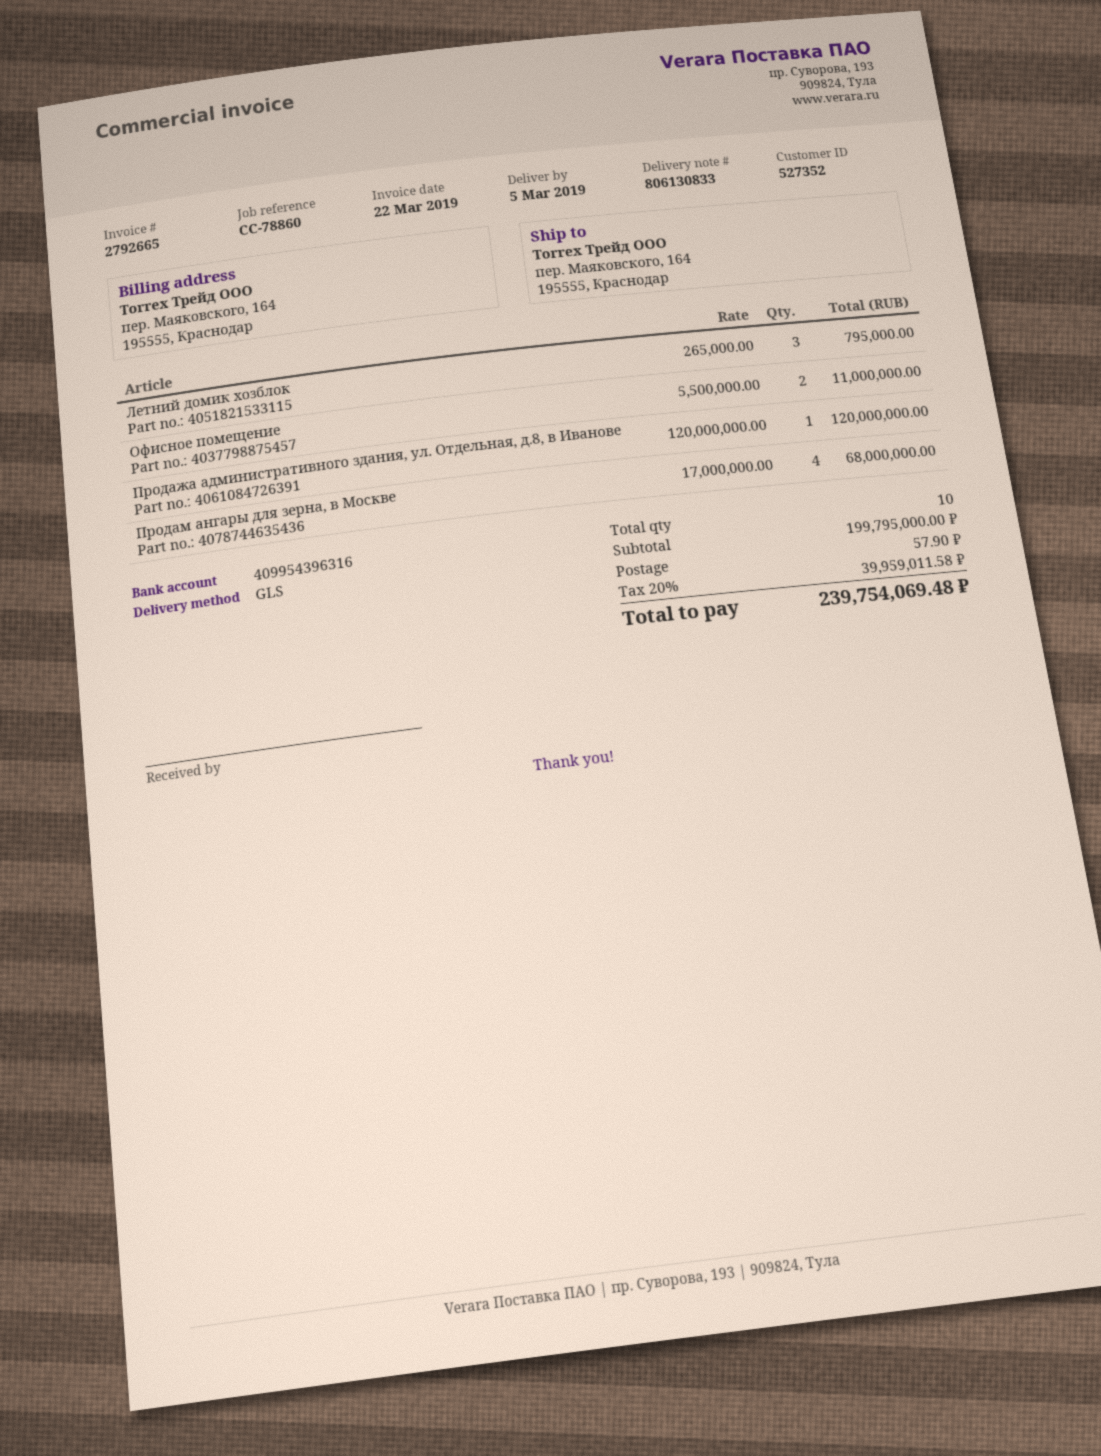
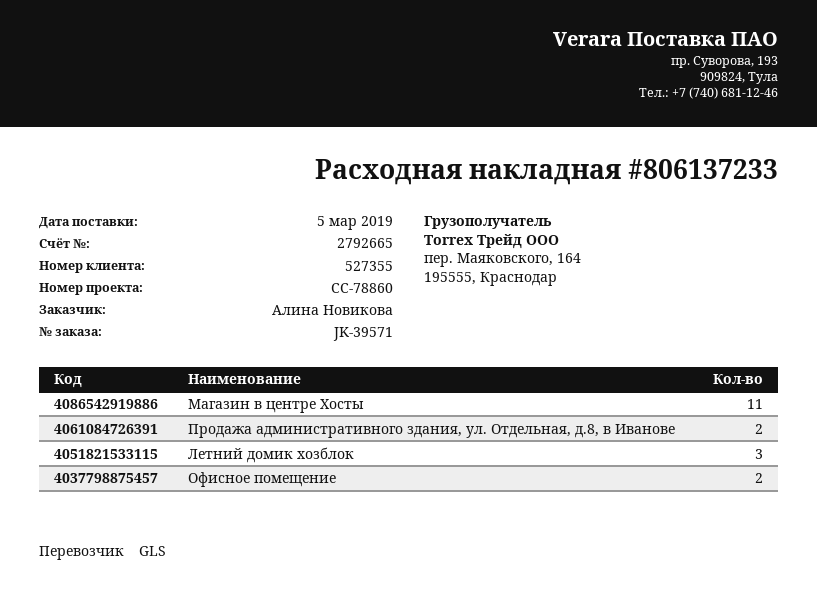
delivery note number: 806130833 -> 806137233
customer number: 527352 -> 527355
Продажа административного здания, ул. Отдельная, д.8, в Иванове: 1 -> 2
Продам ангары для зерна, в Москве: 4 -> none
Магазин в центре Хосты: none -> 11

